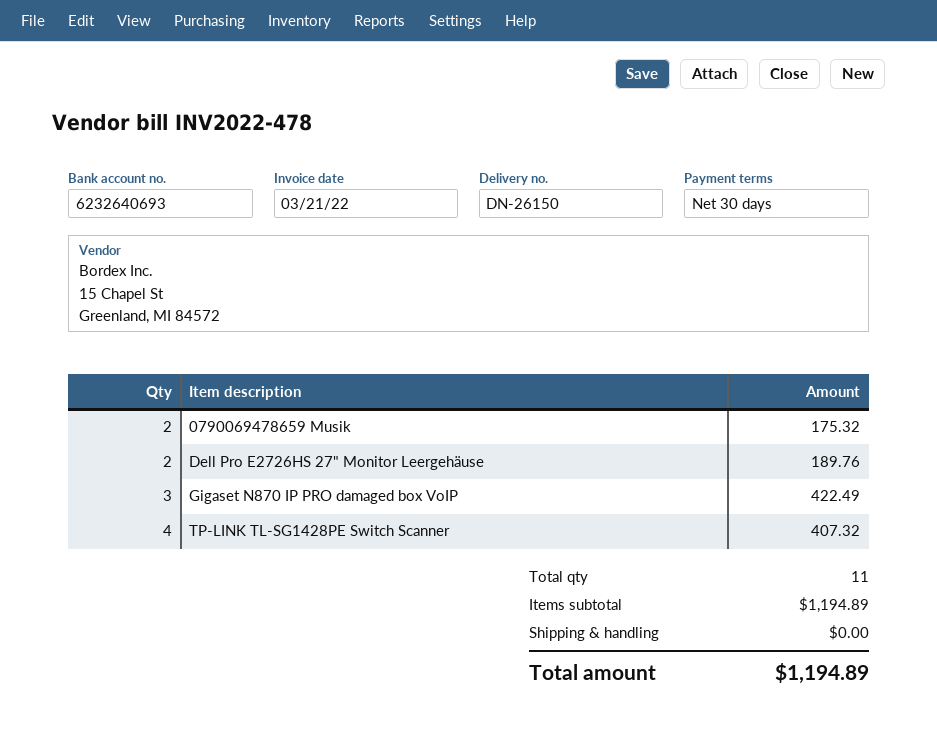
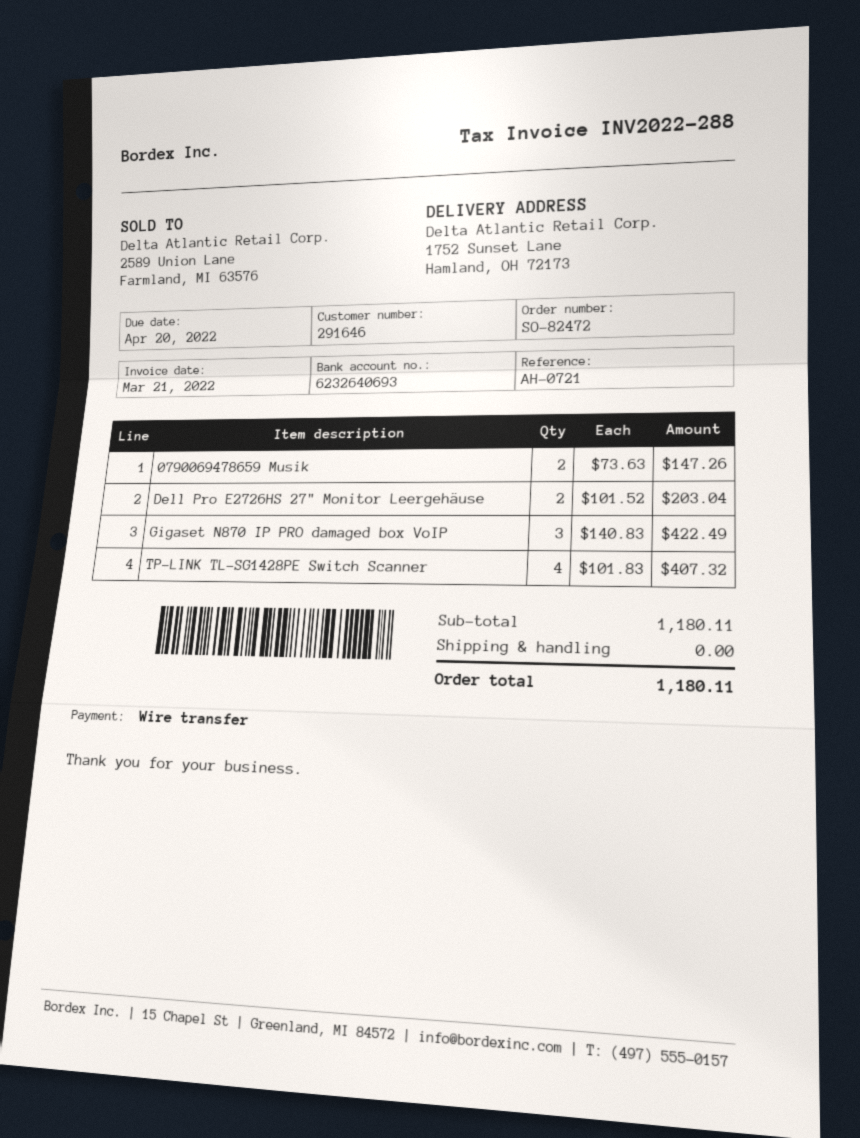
invoice number: INV2022-478 -> INV2022-288
0790069478659 Musik: 2 for 175.32 -> 2 for 147.26
Dell Pro E2726HS 27" Monitor Leergehäuse: 2 for 189.76 -> 2 for 203.04
subtotal: 1194.89 -> 1180.11
total: 1194.89 -> 1180.11

